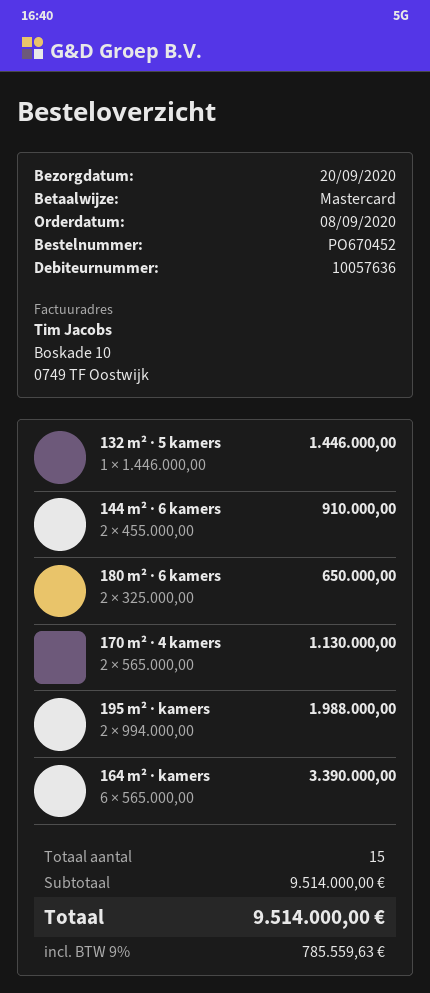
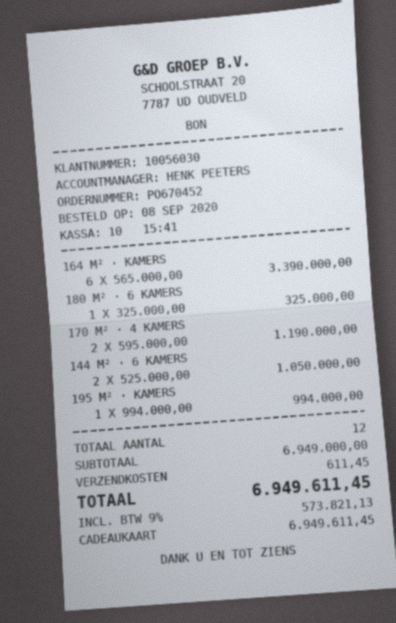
customer number: 10057636 -> 10056030
payment method: Mastercard -> gift card
132 m² · 5 kamers: 1 x 1446000.00 = 1446000.00 -> none
144 m² · 6 kamers: 2 x 455000.00 = 910000.00 -> 2 x 525000.00 = 1050000.00
180 m² · 6 kamers: 2 x 325000.00 = 650000.00 -> 1 x 325000.00 = 325000.00
170 m² · 4 kamers: 2 x 565000.00 = 1130000.00 -> 2 x 595000.00 = 1190000.00
195 m² · kamers: 2 x 994000.00 = 1988000.00 -> 1 x 994000.00 = 994000.00
total quantity: 15 -> 12
subtotal: 9514000.00 -> 6949000.00
shipping: none -> 611.45
tax: 9% = 785559.63 -> 9% = 573821.13
total: 9514000.00 -> 6949611.45

